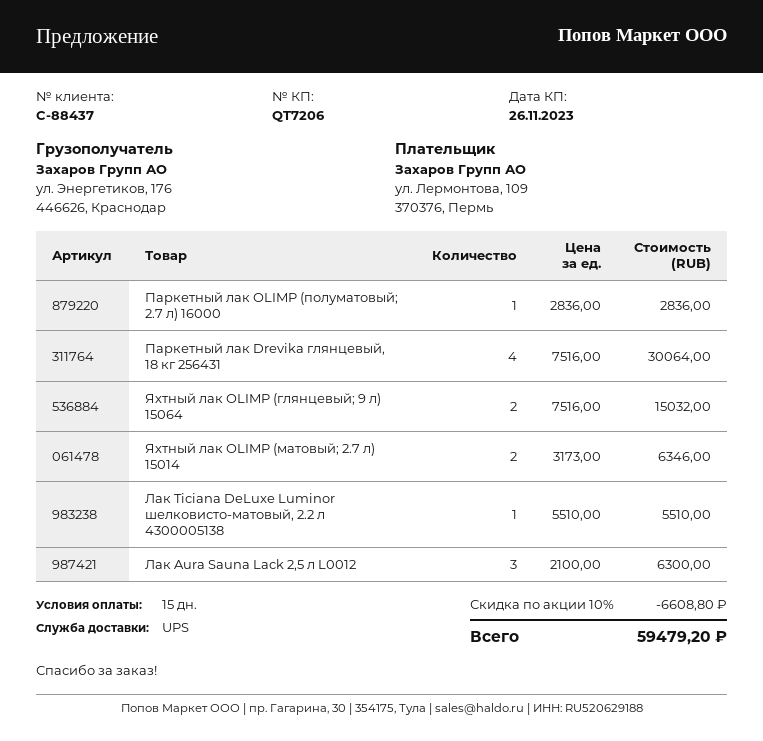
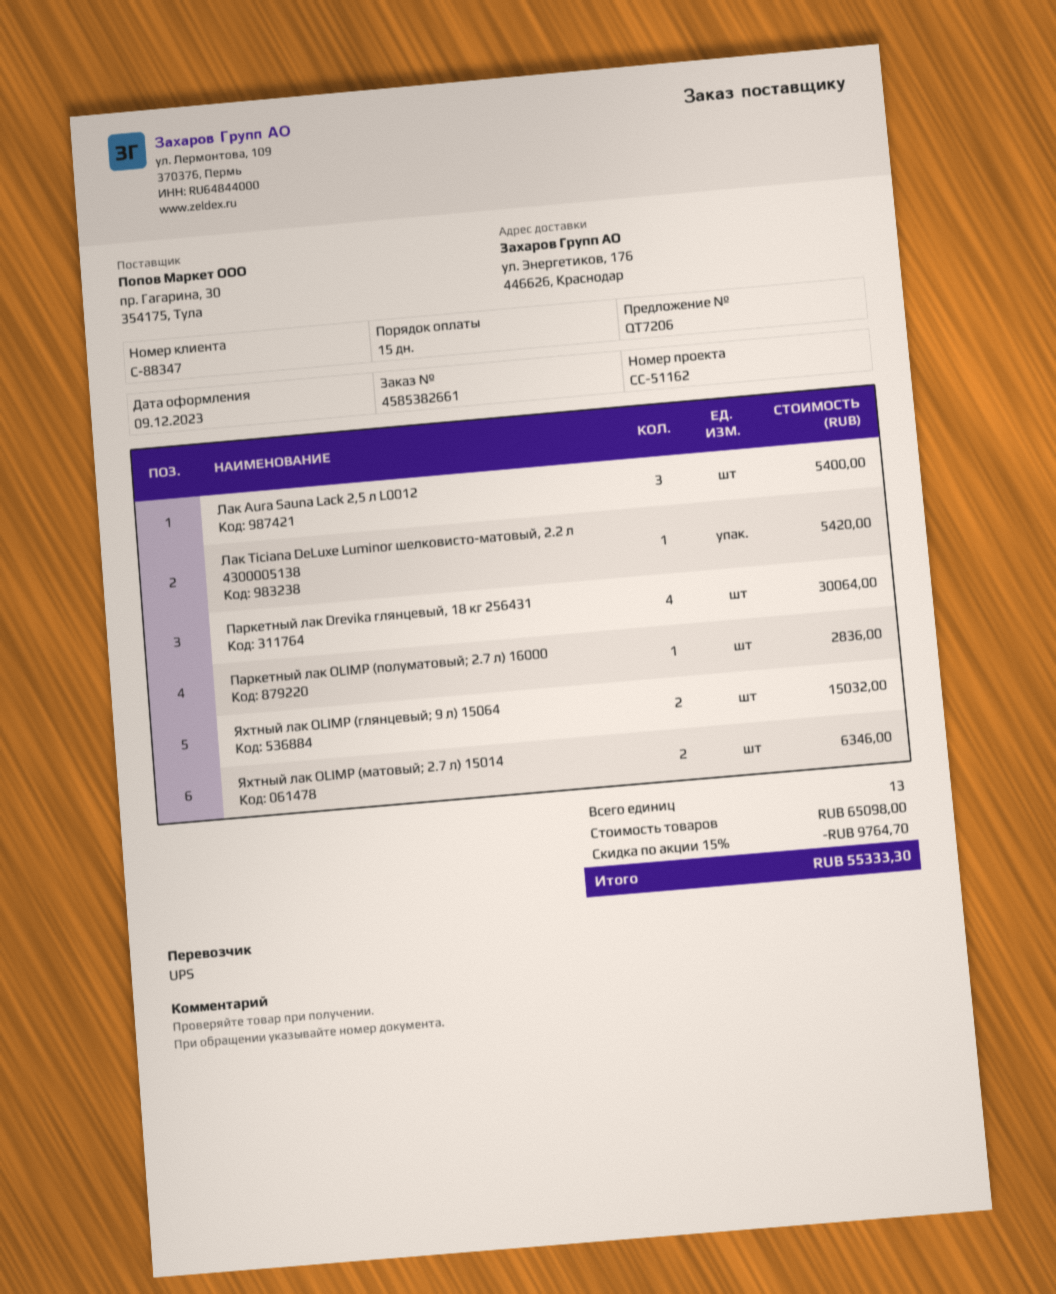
customer number: C-88437 -> C-88347
Лак Ticiana DeLuxe Luminor шелковисто-матовый, 2.2 л 4300005138: 1 for 5510.00 -> 1 for 5420.00
Лак Aura Sauna Lack 2,5 л L0012: 3 for 6300.00 -> 3 for 5400.00
discount: 10% = 6608.80 -> 15% = 9764.70
total: 59479.20 -> 55333.30

